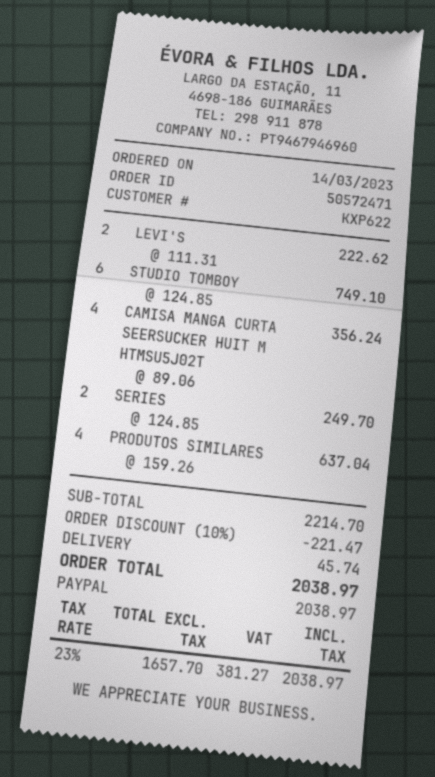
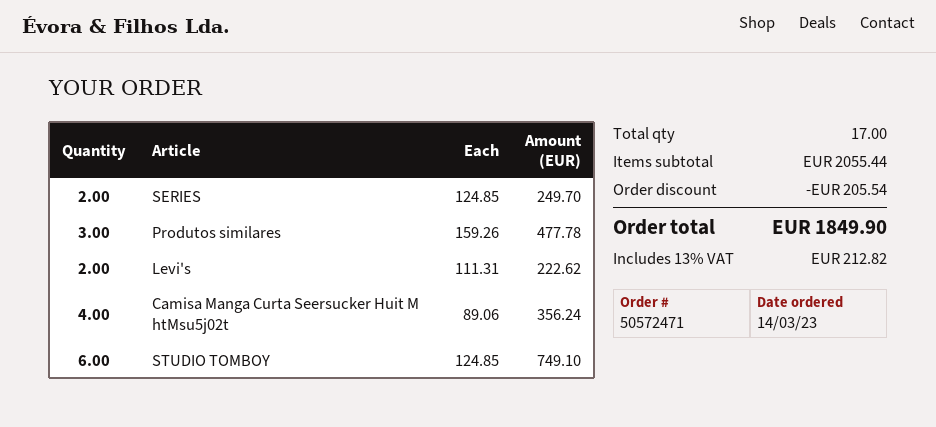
PRODUTOS SIMILARES: 4 x 159.26 = 637.04 -> 3 x 159.26 = 477.78
subtotal: 2214.70 -> 2055.44
discount: 221.47 -> 205.54
shipping: 45.74 -> none
tax: 23% = 381.27 -> 13% = 212.82
total: 2038.97 -> 1849.90

